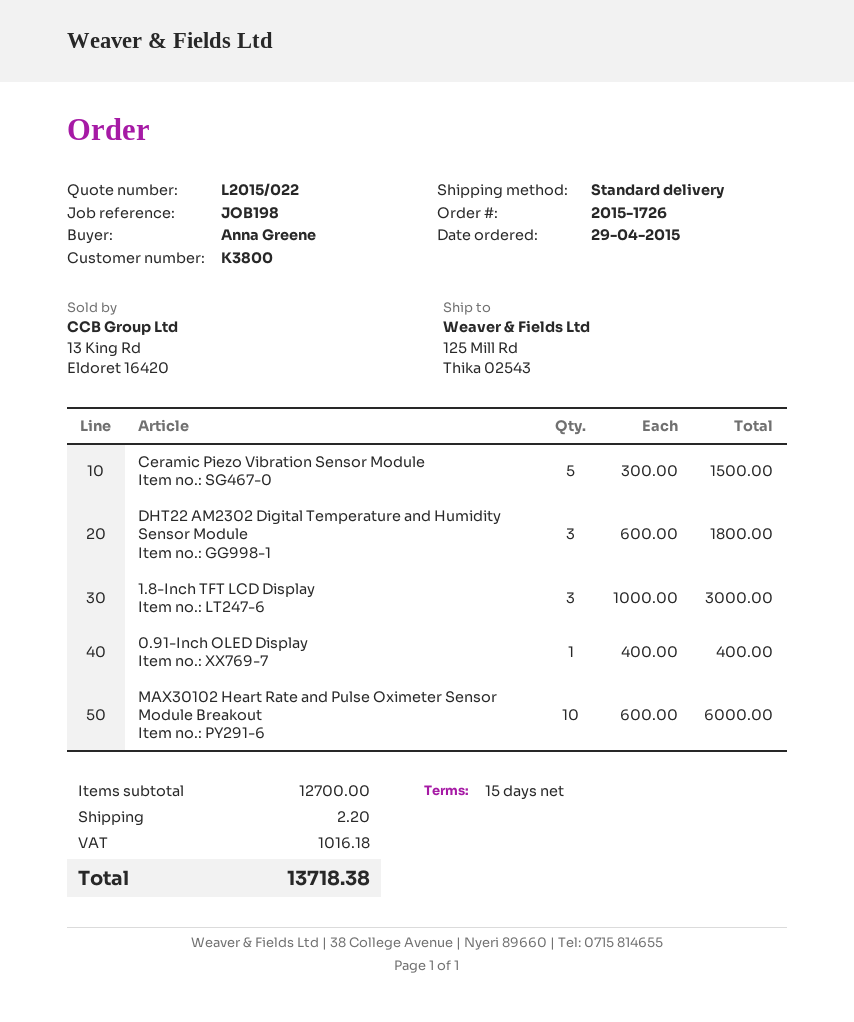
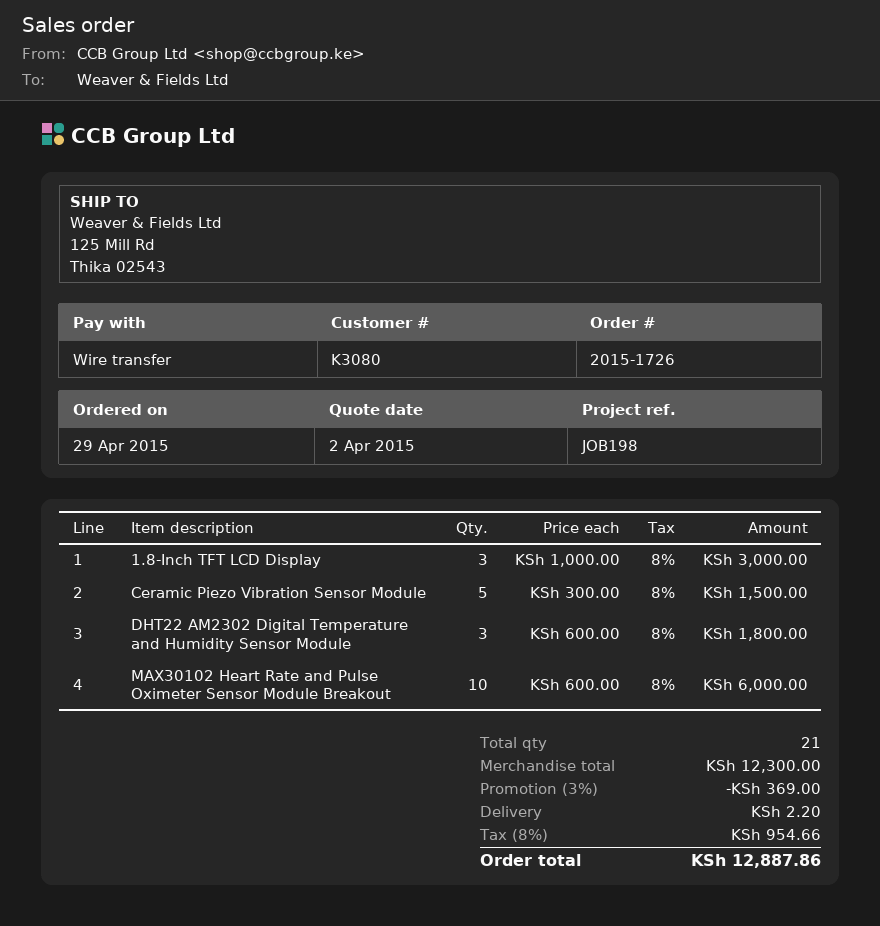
customer number: K3800 -> K3080
0.91-Inch OLED Display: 1 x 400.00 = 400.00 -> none
subtotal: 12700.00 -> 12300.00
discount: none -> 3% = 369.00
tax: 1016.18 -> 954.66
total: 13718.38 -> 12887.86

